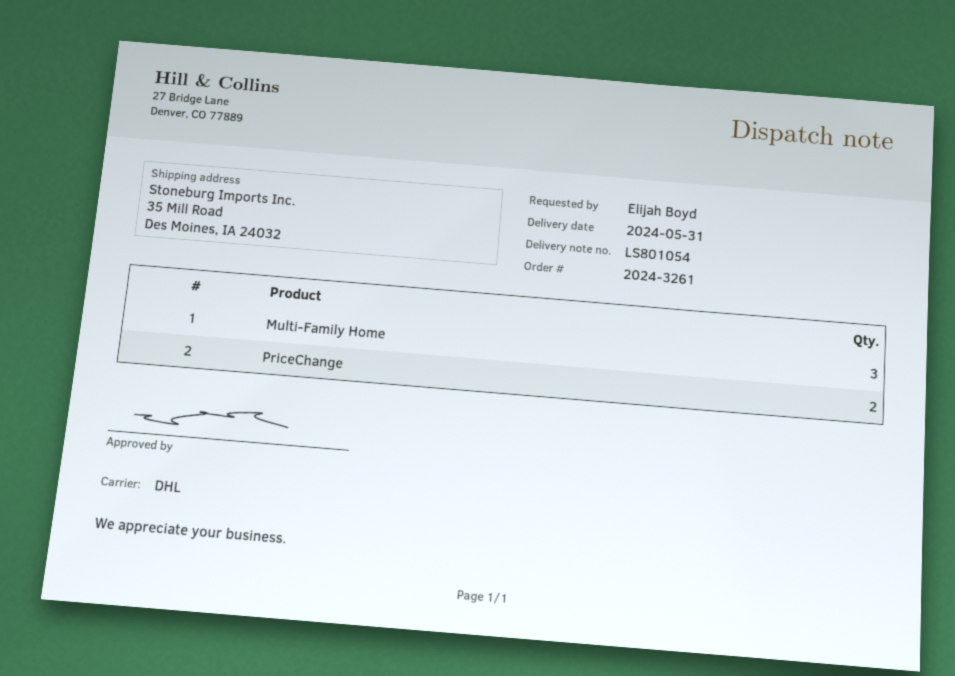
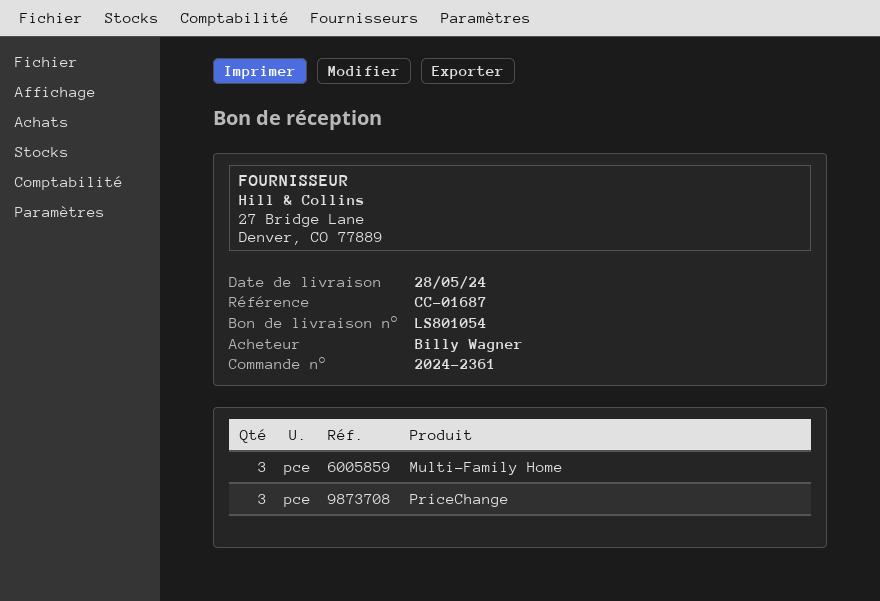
order number: 2024-3261 -> 2024-2361
delivery date: 2024-05-31 -> 2024-05-28
ordered by: Elijah Boyd -> Billy Wagner
PriceChange: 2 -> 3

